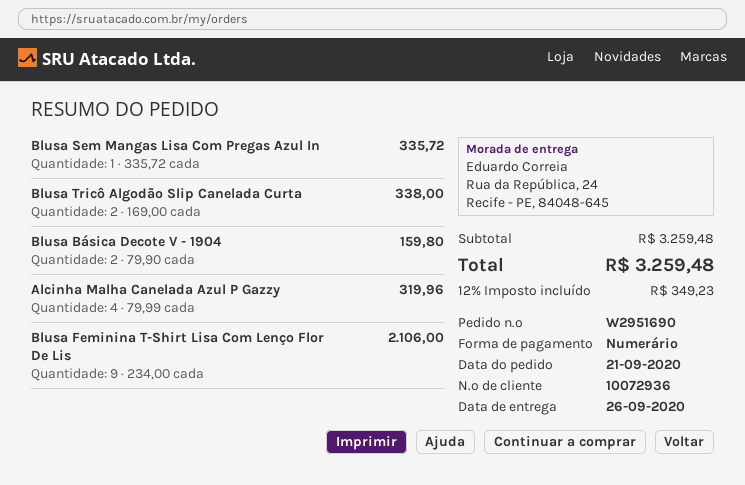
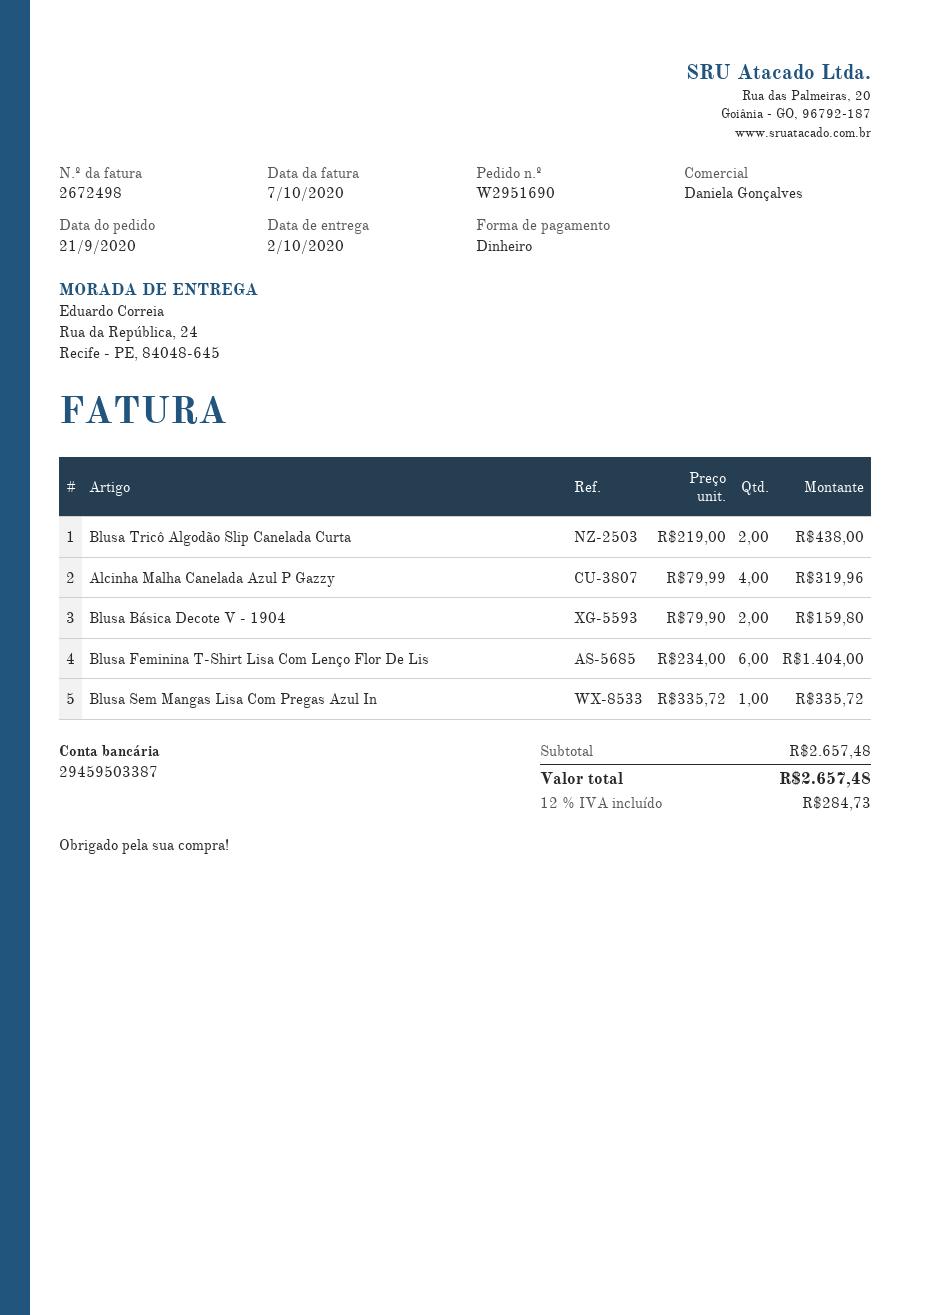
delivery date: 2020-09-26 -> 2020-10-02
Blusa Tricô Algodão Slip Canelada Curta: 2 x 169.00 = 338.00 -> 2 x 219.00 = 438.00
Blusa Feminina T-Shirt Lisa Com Lenço Flor De Lis: 9 x 234.00 = 2106.00 -> 6 x 234.00 = 1404.00
subtotal: 3259.48 -> 2657.48
tax: 12% = 349.23 -> 12% = 284.73
total: 3259.48 -> 2657.48

